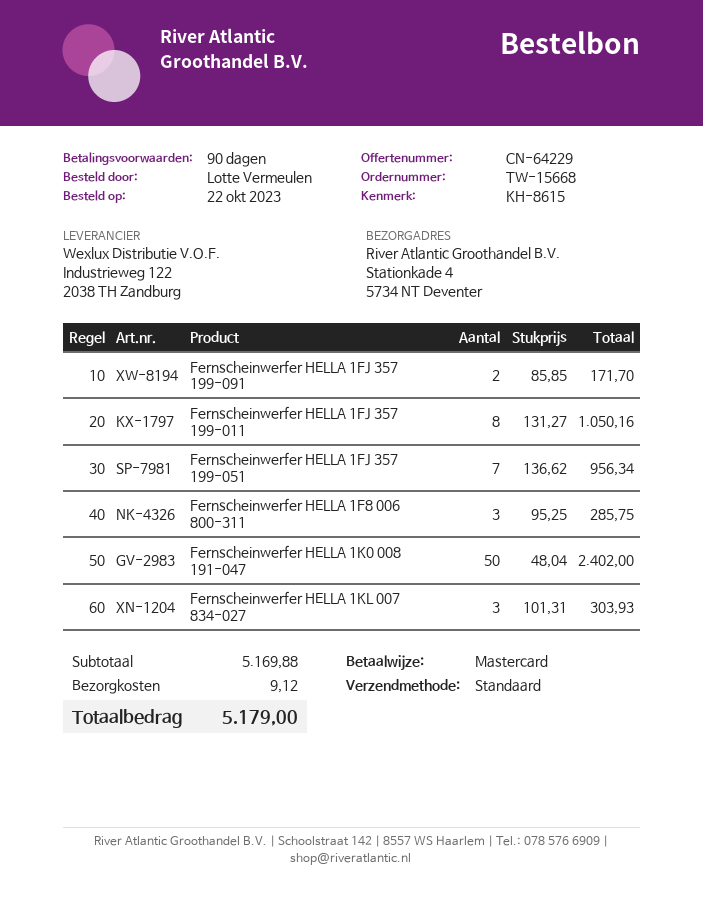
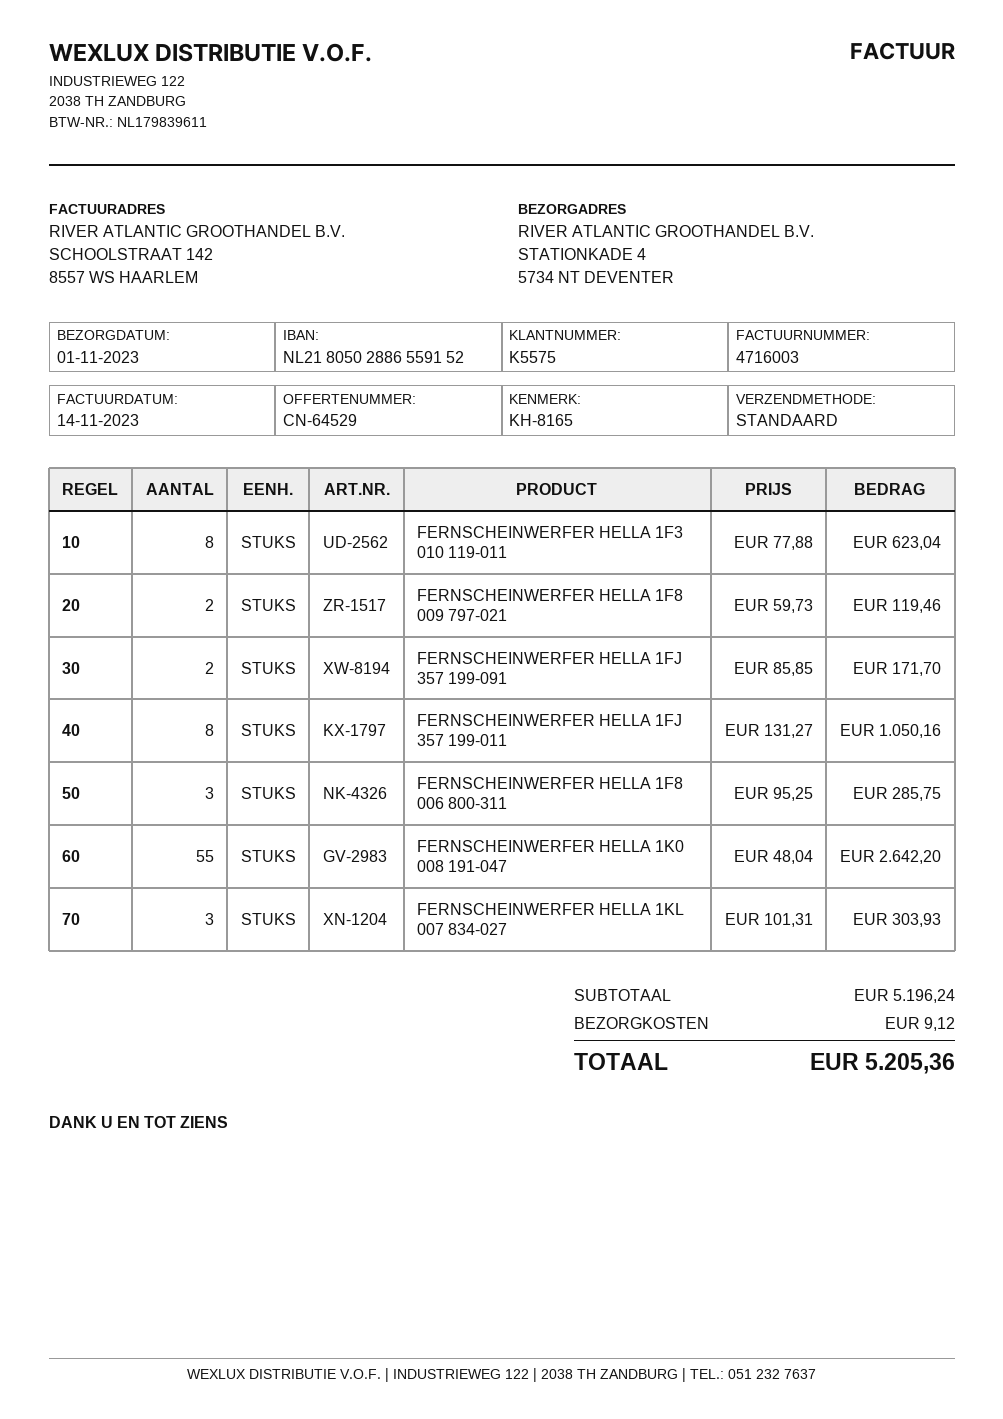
quote number: CN-64229 -> CN-64529
reference: KH-8615 -> KH-8165
Fernscheinwerfer HELLA 1FJ 357 199-051: 7 x 136.62 = 956.34 -> none
Fernscheinwerfer HELLA 1K0 008 191-047: 50 x 48.04 = 2402.00 -> 55 x 48.04 = 2642.20
FERNSCHEINWERFER HELLA 1F3 010 119-011: none -> 8 x 77.88 = 623.04
FERNSCHEINWERFER HELLA 1F8 009 797-021: none -> 2 x 59.73 = 119.46
subtotal: 5169.88 -> 5196.24
total: 5179.00 -> 5205.36

